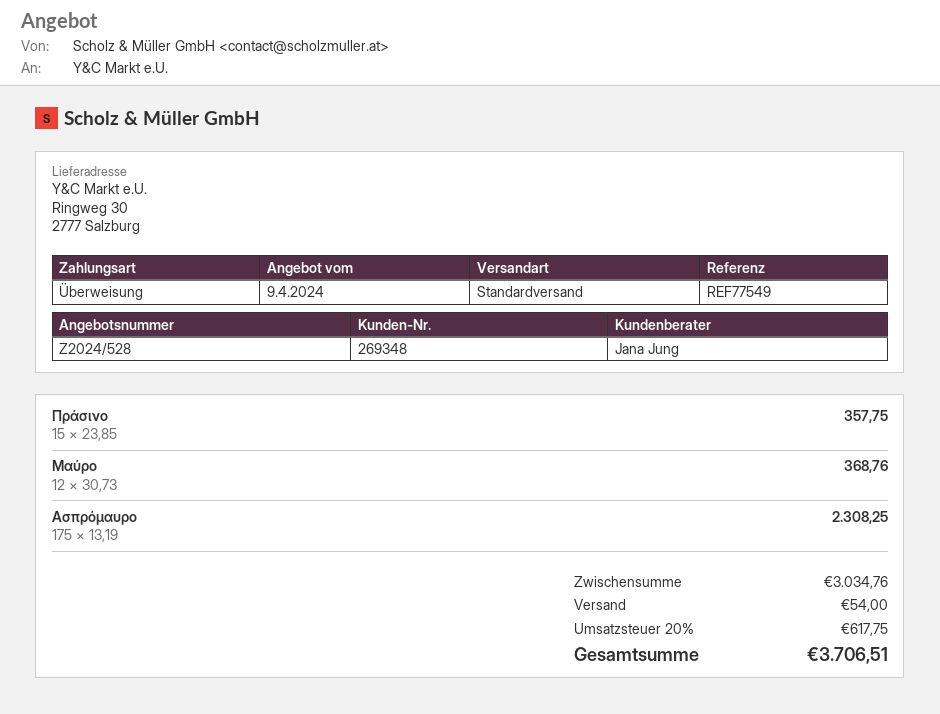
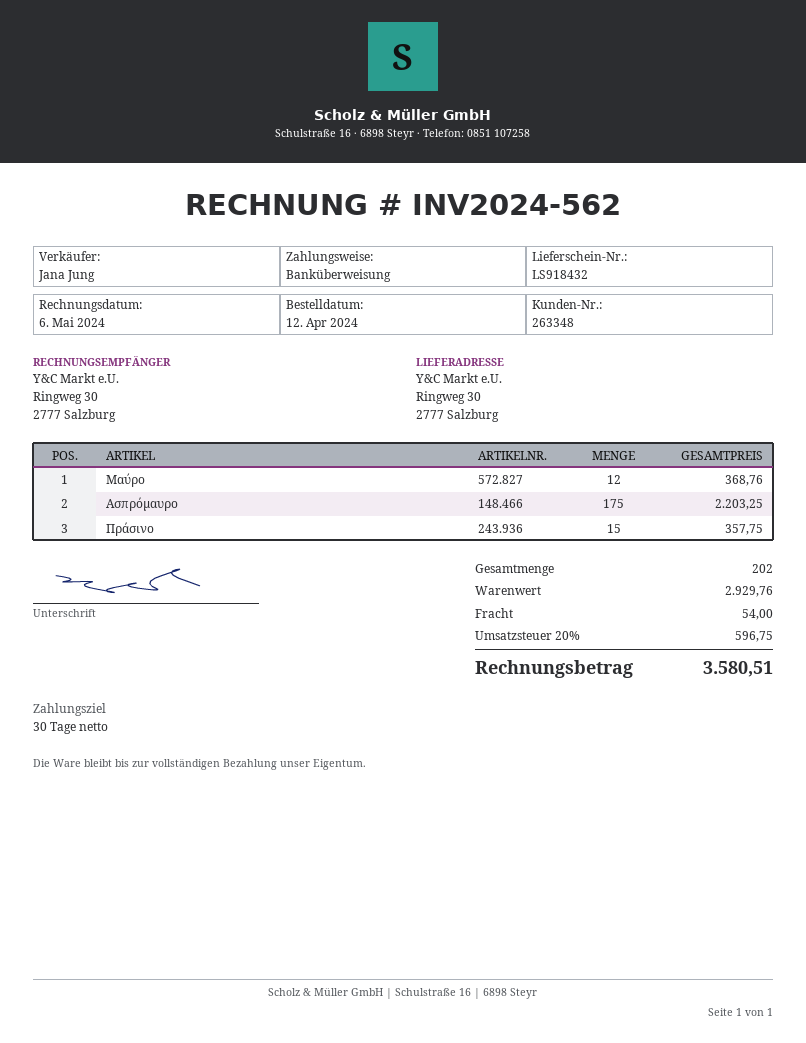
customer number: 269348 -> 263348
Ασπρόμαυρο: 175 for 2308.25 -> 175 for 2203.25
subtotal: 3034.76 -> 2929.76
tax: 20% = 617.75 -> 20% = 596.75
total: 3706.51 -> 3580.51

